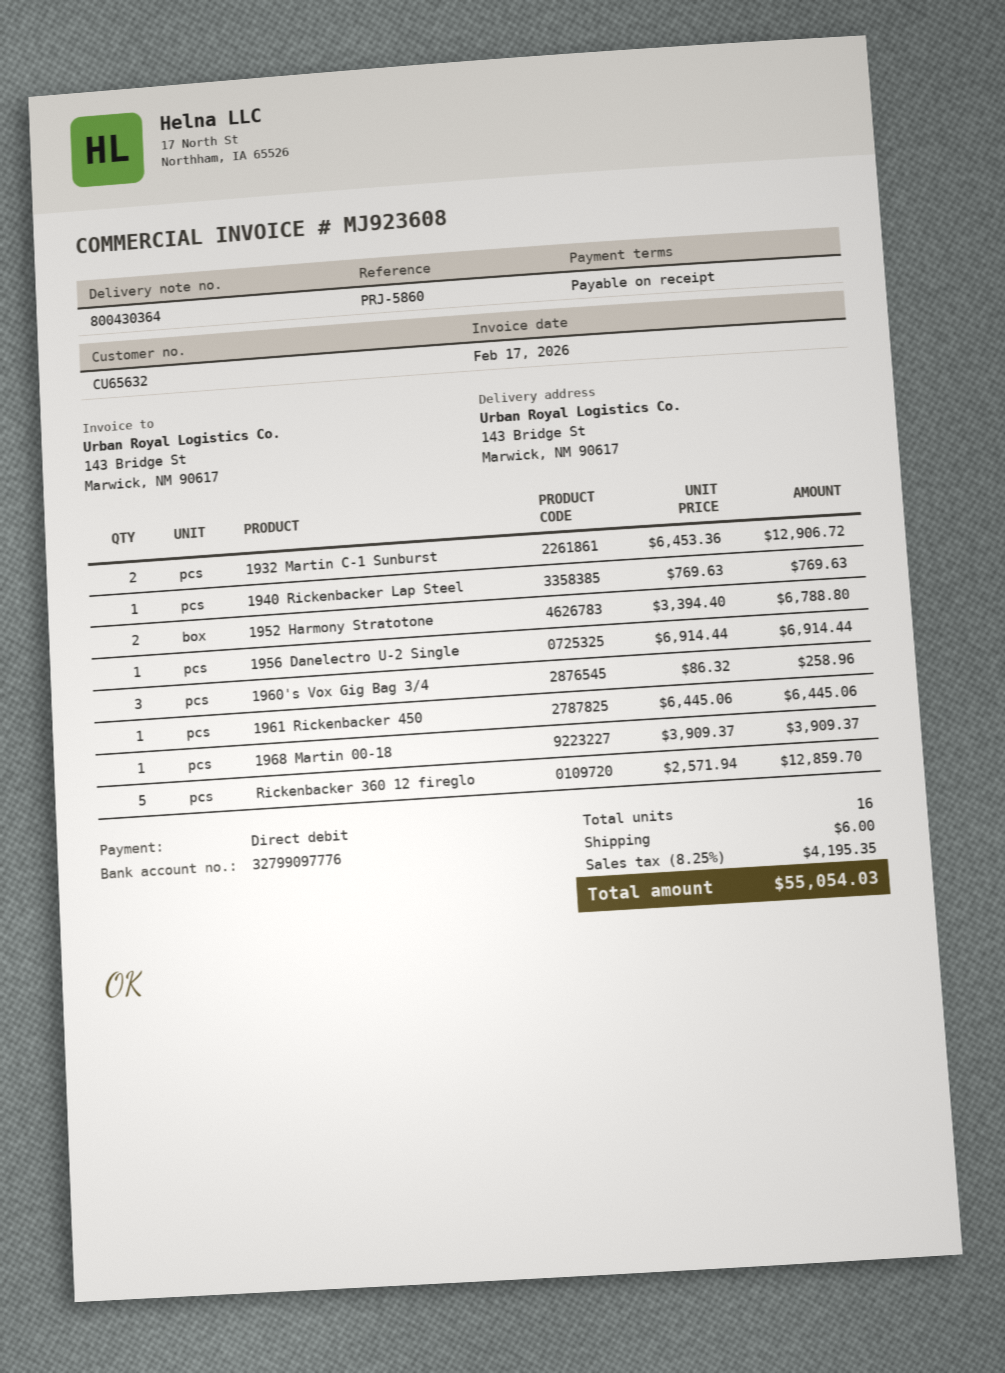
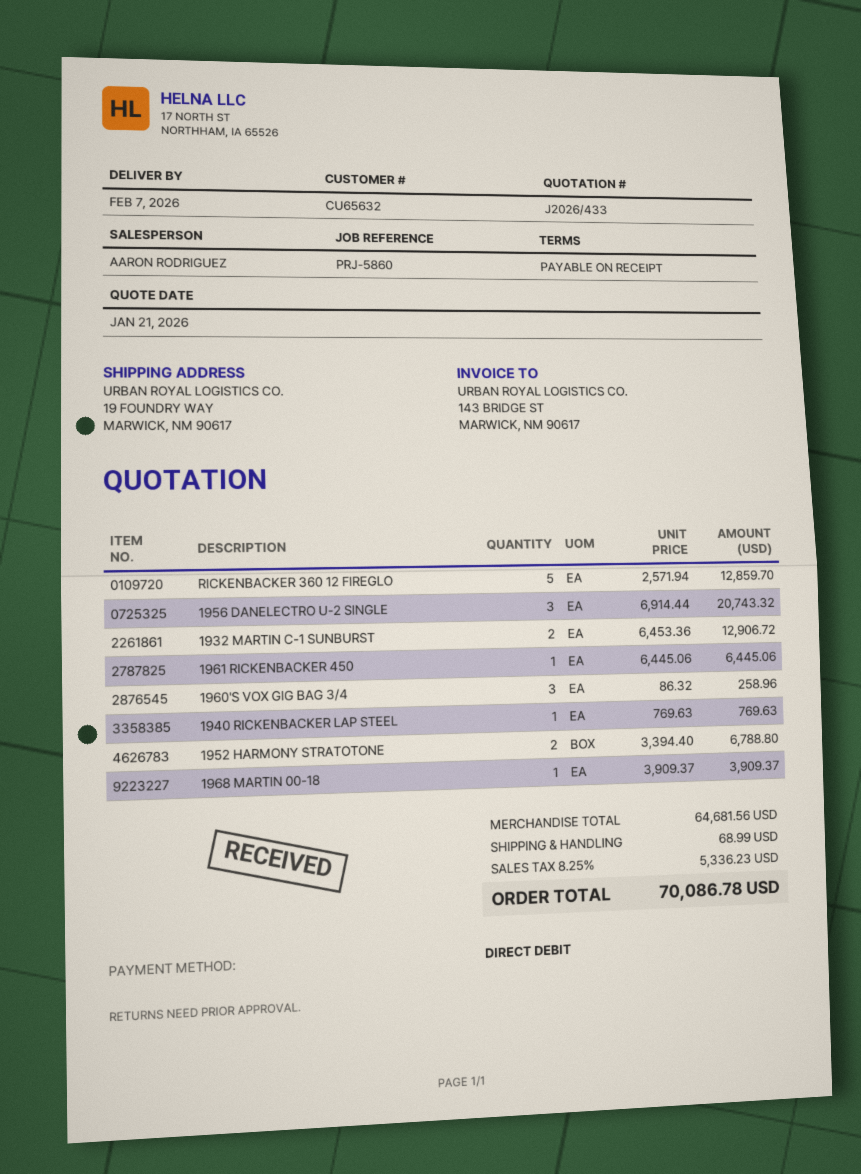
ship to: 143 Bridge St, Marwick, NM 90617 -> 19 FOUNDRY WAY, MARWICK, NM 90617
1956 Danelectro U-2 Single: 1 x 6914.44 = 6914.44 -> 3 x 6914.44 = 20743.32
shipping: 6.00 -> 68.99
tax: 8.25% = 4195.35 -> 8.25% = 5336.23
total: 55054.03 -> 70086.78

